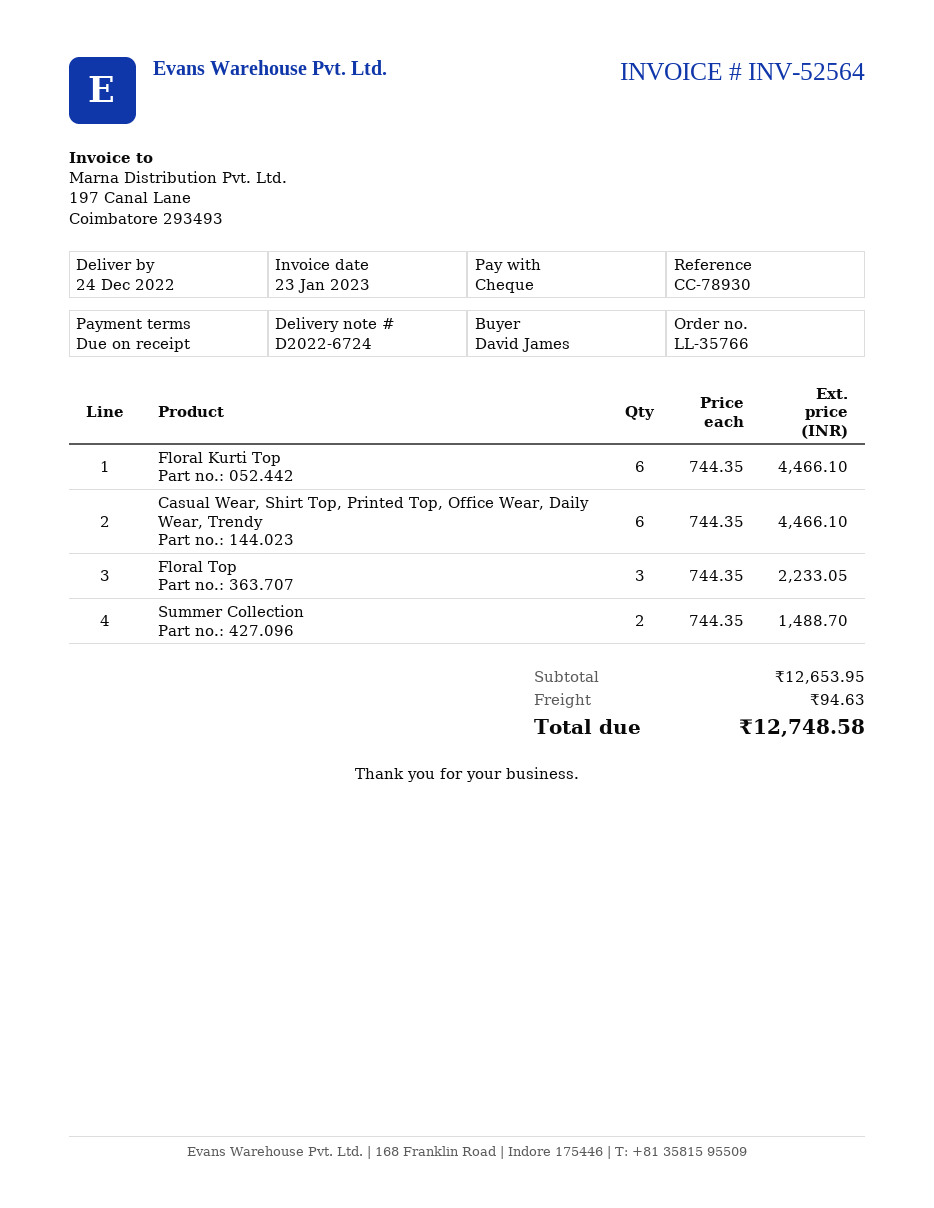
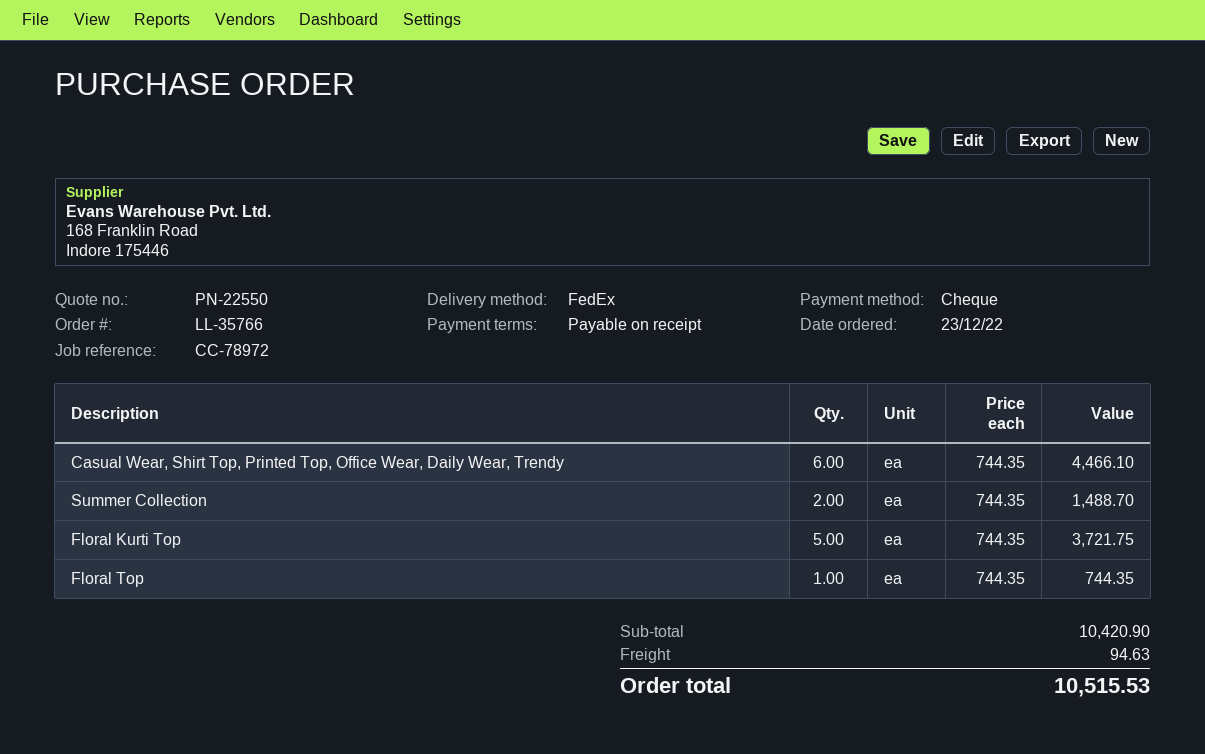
reference: CC-78930 -> CC-78972
Floral Kurti Top: 6 x 744.35 = 4466.10 -> 5 x 744.35 = 3721.75
Floral Top: 3 x 744.35 = 2233.05 -> 1 x 744.35 = 744.35
subtotal: 12653.95 -> 10420.90
total: 12748.58 -> 10515.53

